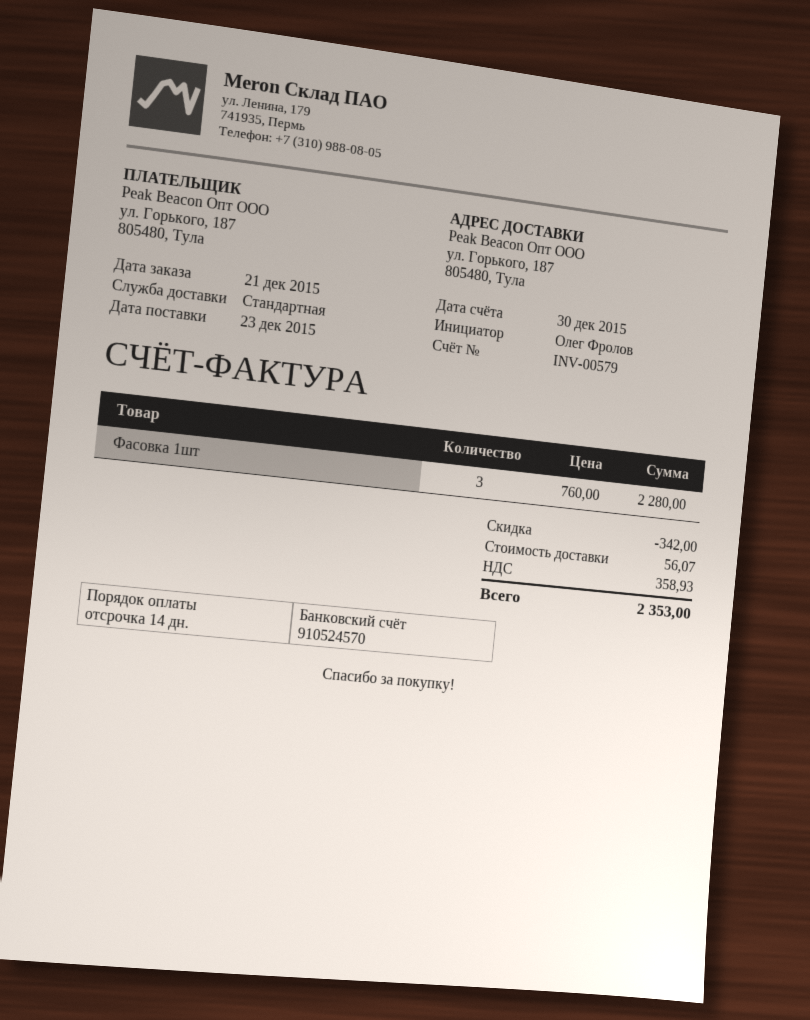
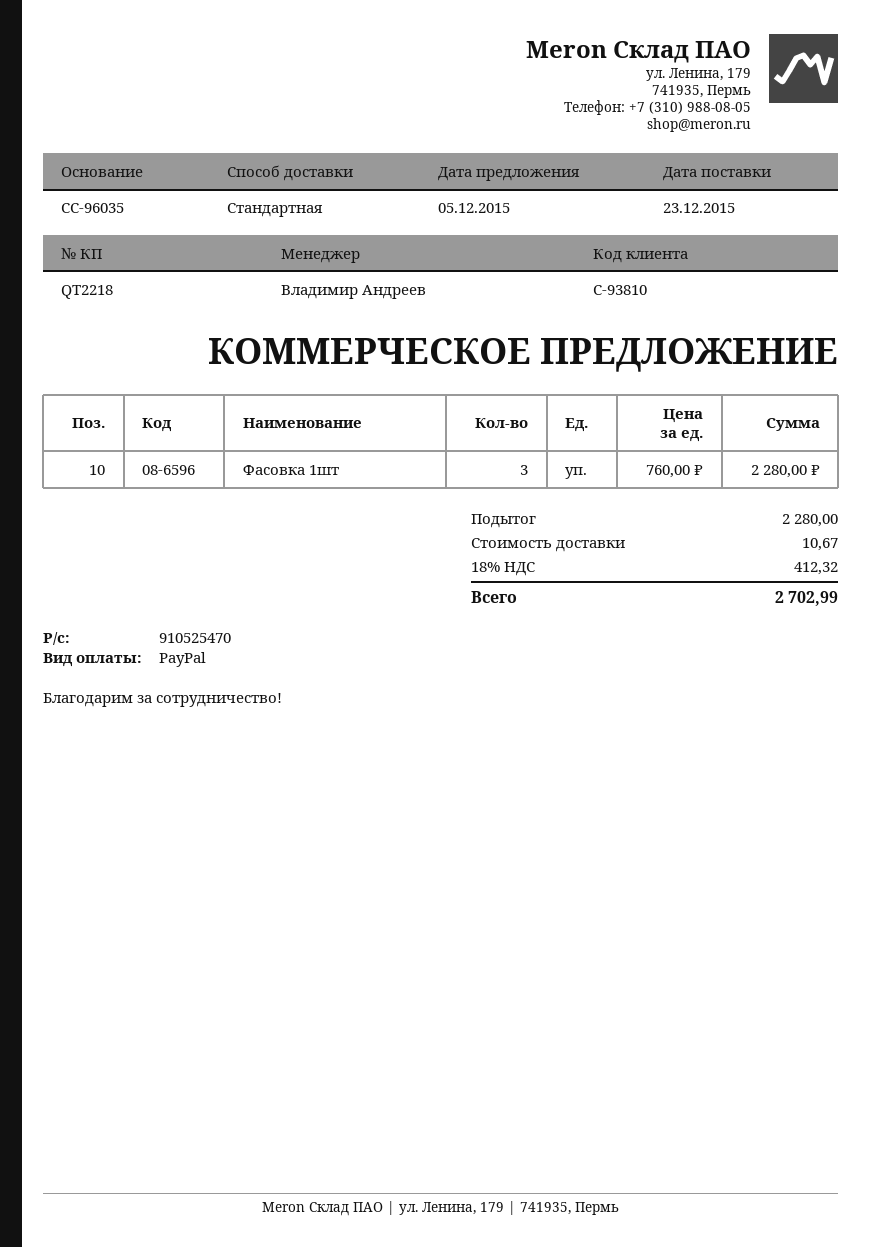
bank account: 910524570 -> 910525470
discount: 342.00 -> none
shipping: 56.07 -> 10.67
tax: 358.93 -> 412.32
total: 2353.00 -> 2702.99

